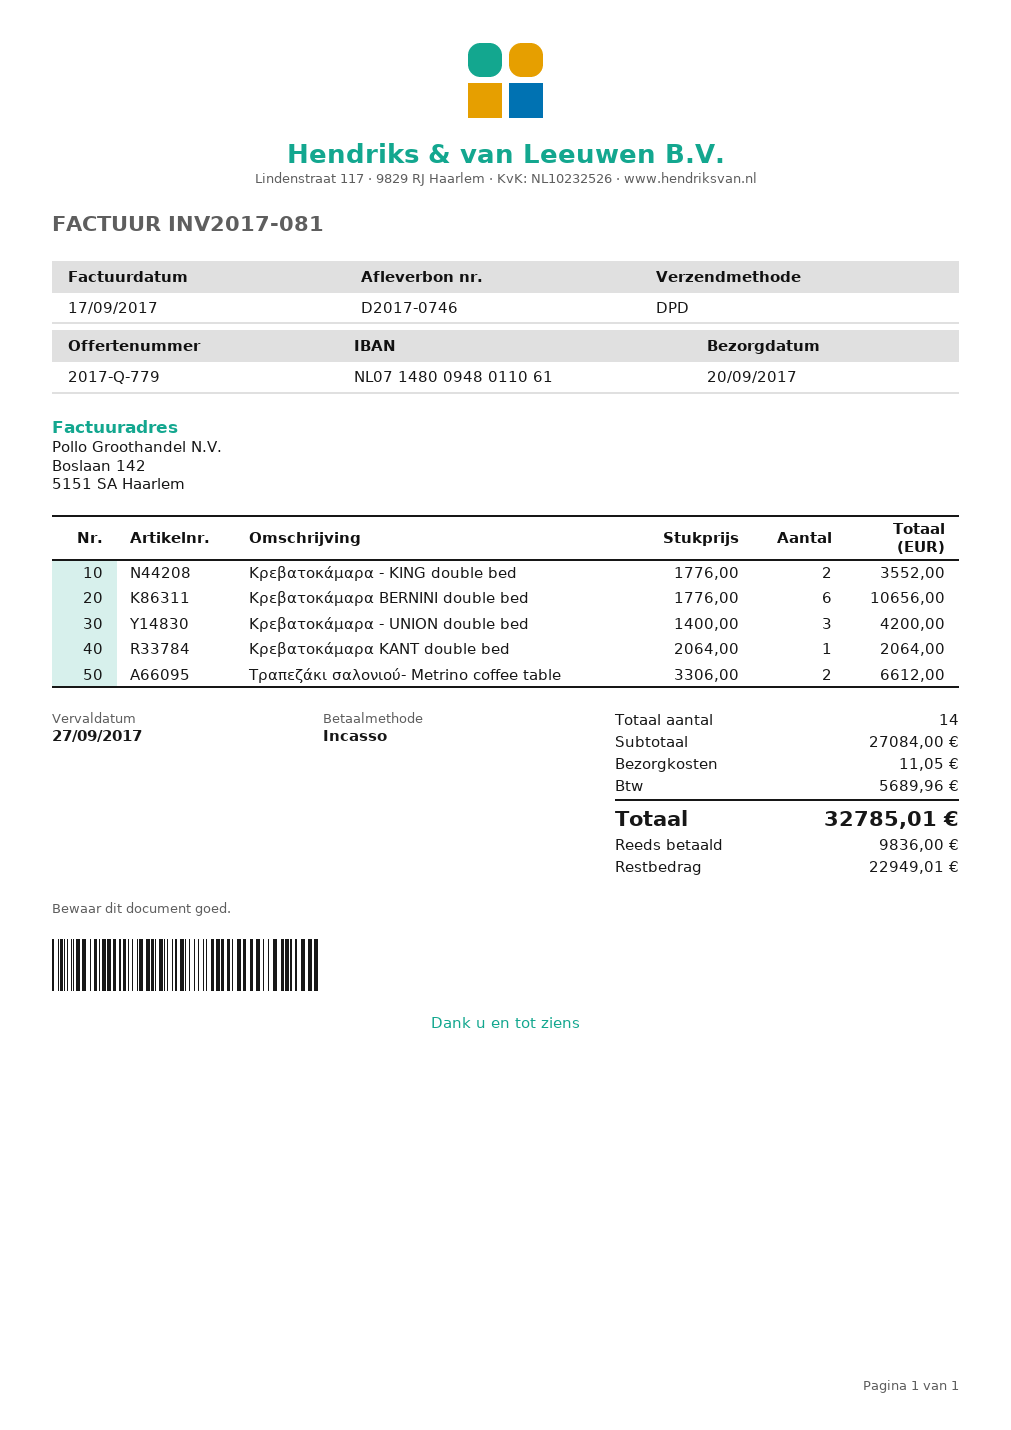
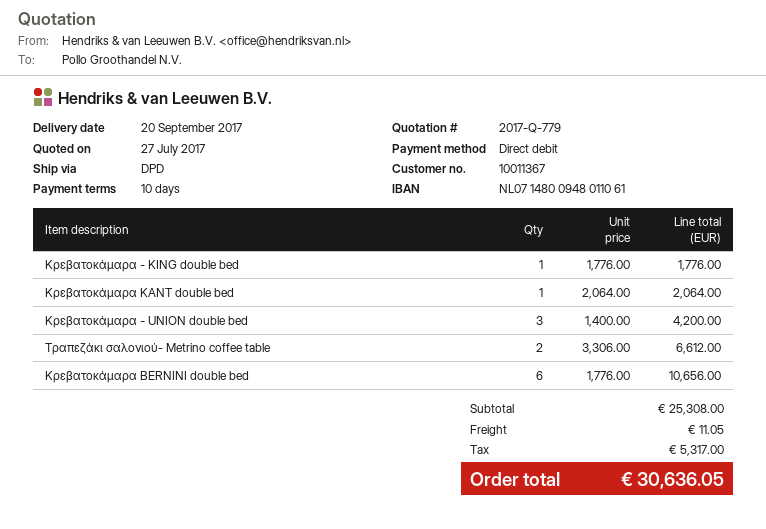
Κρεβατοκάμαρα - KING double bed: 2 x 1776.00 = 3552.00 -> 1 x 1776.00 = 1776.00
subtotal: 27084.00 -> 25308.00
tax: 5689.96 -> 5317.00
total: 32785.01 -> 30636.05

